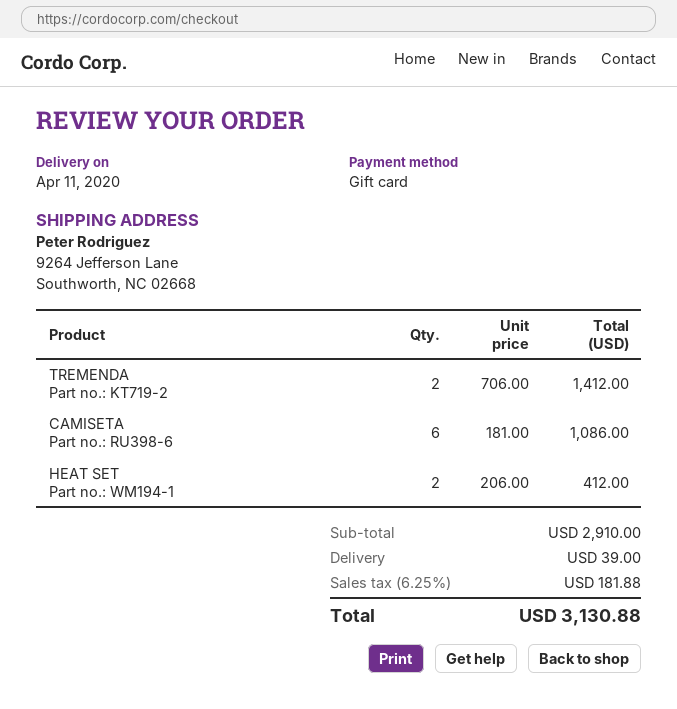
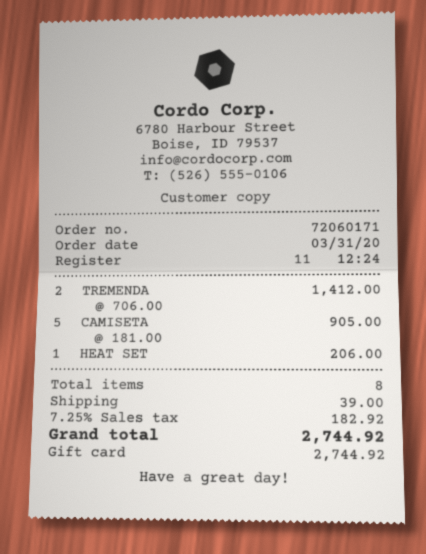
CAMISETA: 6 x 181.00 = 1086.00 -> 5 x 181.00 = 905.00
HEAT SET: 2 x 206.00 = 412.00 -> 1 x 206.00 = 206.00
tax: 6.25% = 181.88 -> 7.25% = 182.92
total: 3130.88 -> 2744.92

